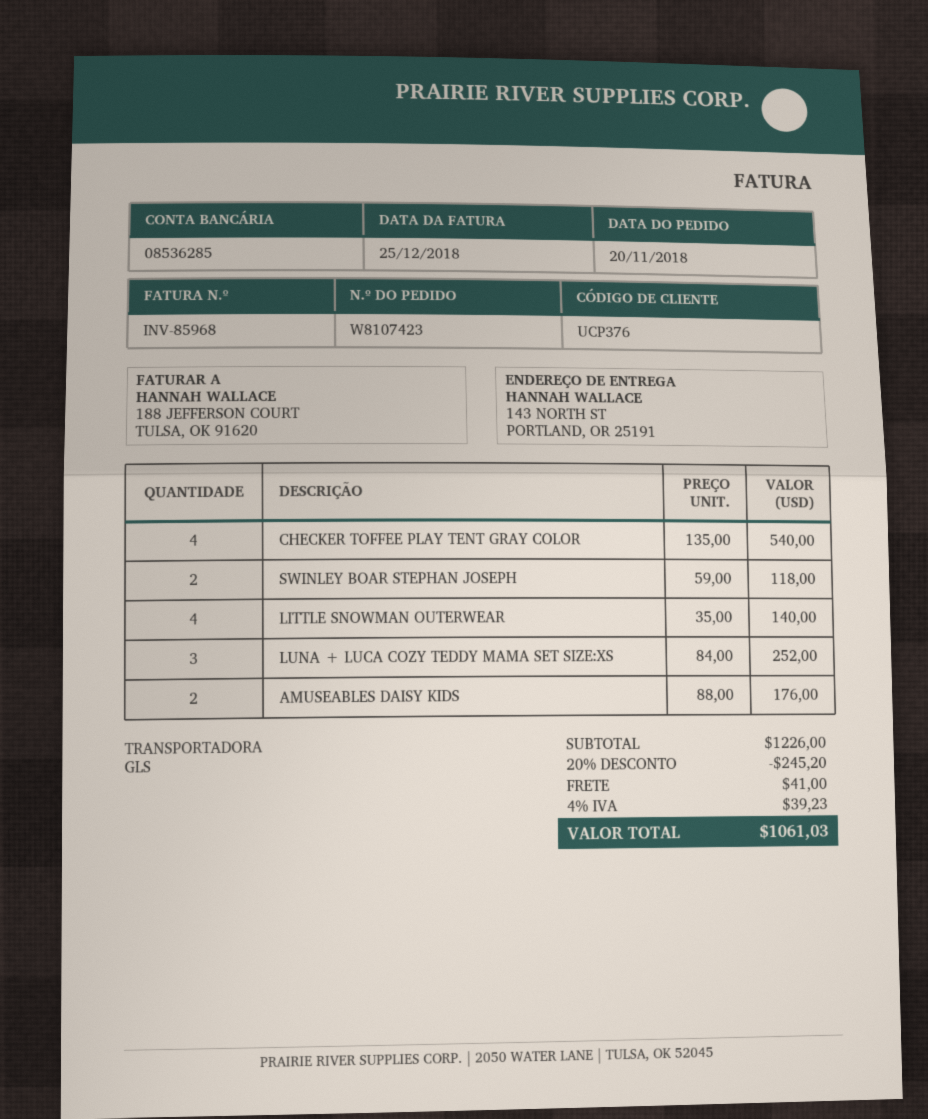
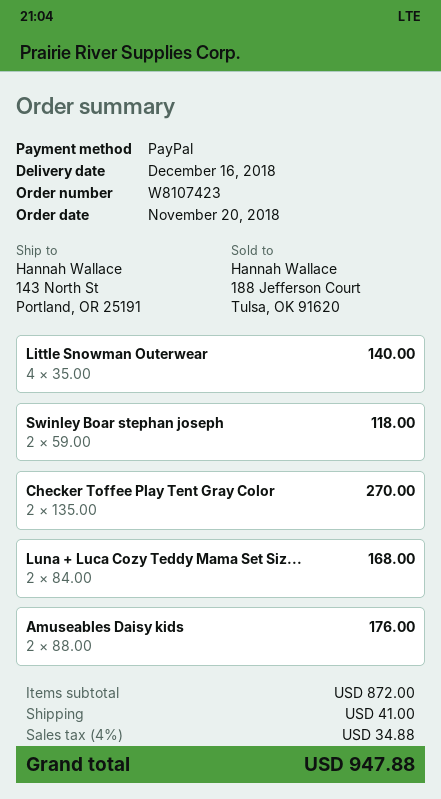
CHECKER TOFFEE PLAY TENT GRAY COLOR: 4 x 135.00 = 540.00 -> 2 x 135.00 = 270.00
LUNA + LUCA COZY TEDDY MAMA SET SIZE:XS: 3 x 84.00 = 252.00 -> 2 x 84.00 = 168.00
subtotal: 1226.00 -> 872.00
discount: 20% = 245.20 -> none
tax: 4% = 39.23 -> 4% = 34.88
total: 1061.03 -> 947.88

